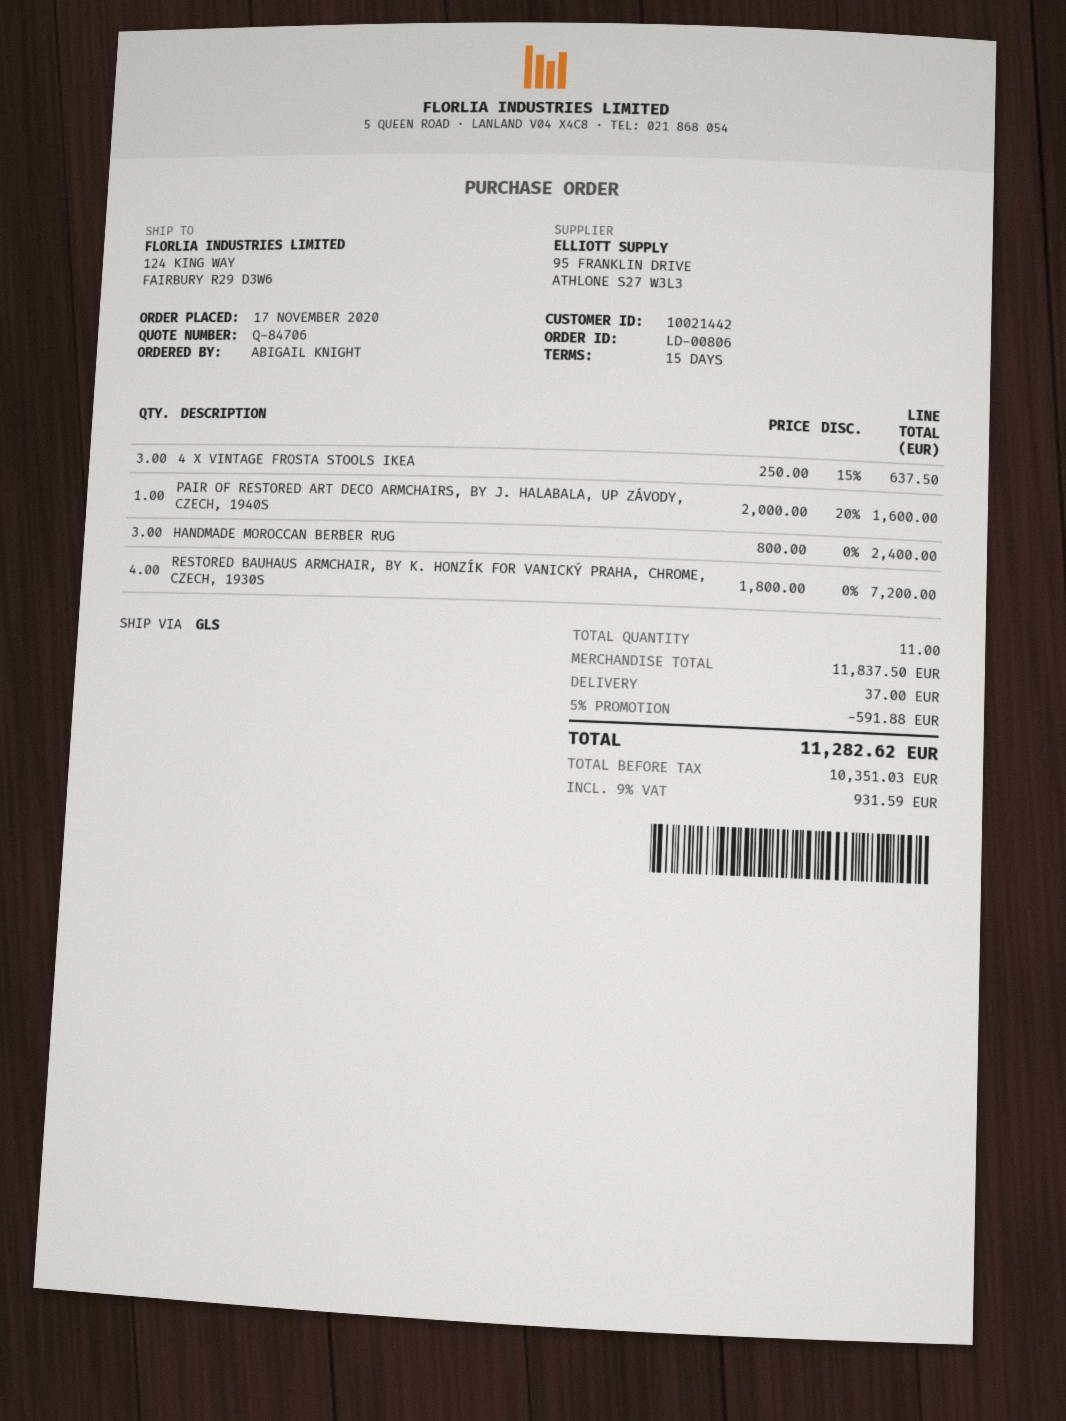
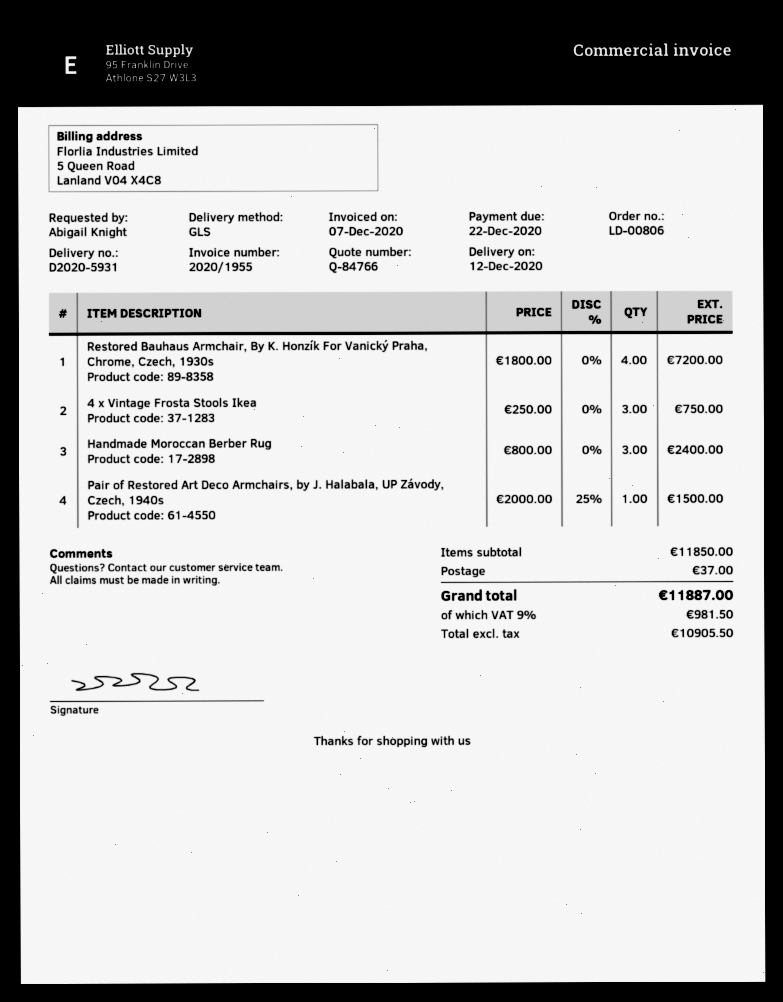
quote number: Q-84706 -> Q-84766
4 X VINTAGE FROSTA STOOLS IKEA: 3 x 250.00 - 15% = 637.50 -> 3 x 250.00 = 750.00
PAIR OF RESTORED ART DECO ARMCHAIRS, BY J. HALABALA, UP ZÁVODY, CZECH, 1940S: 1 x 2000.00 - 20% = 1600.00 -> 1 x 2000.00 - 25% = 1500.00
subtotal: 11837.50 -> 11850.00
discount: 5% = 591.88 -> none
net: 10351.03 -> 10905.50
tax: 9% = 931.59 -> 9% = 981.50
total: 11282.62 -> 11887.00

